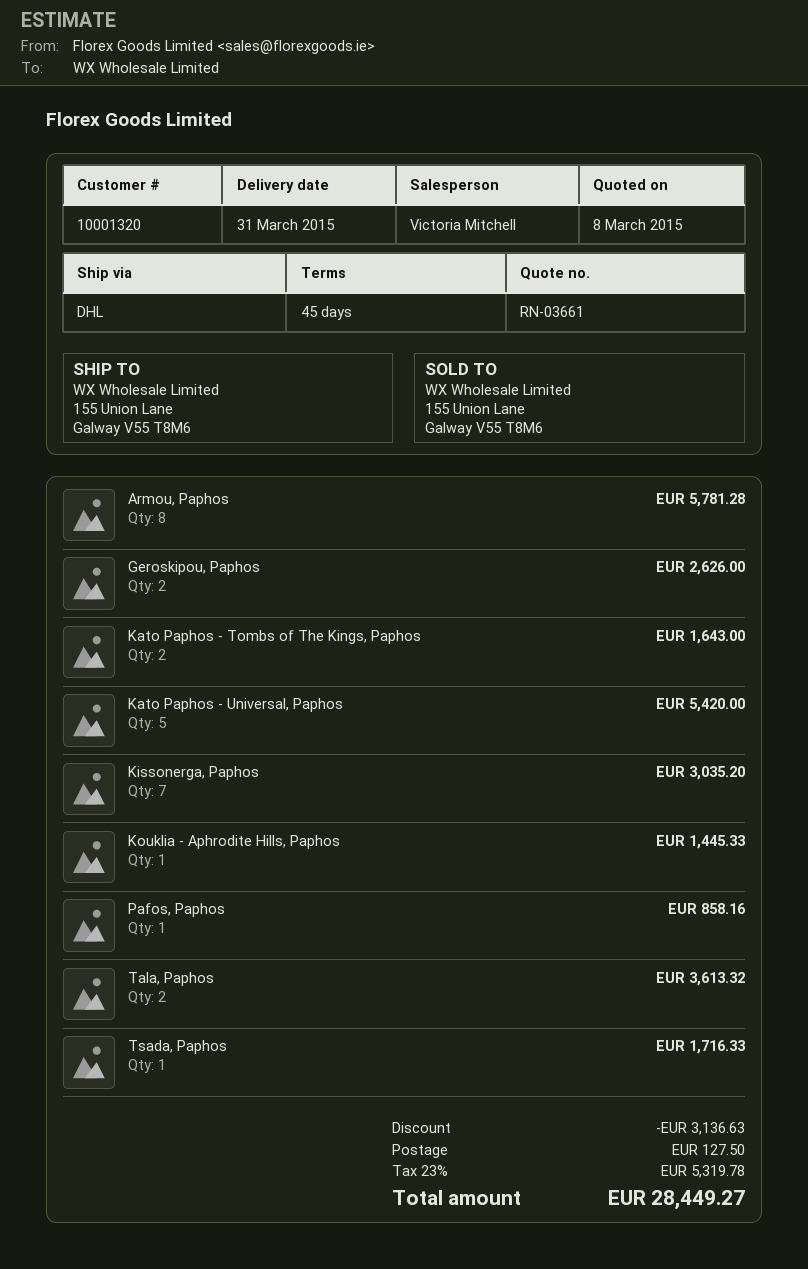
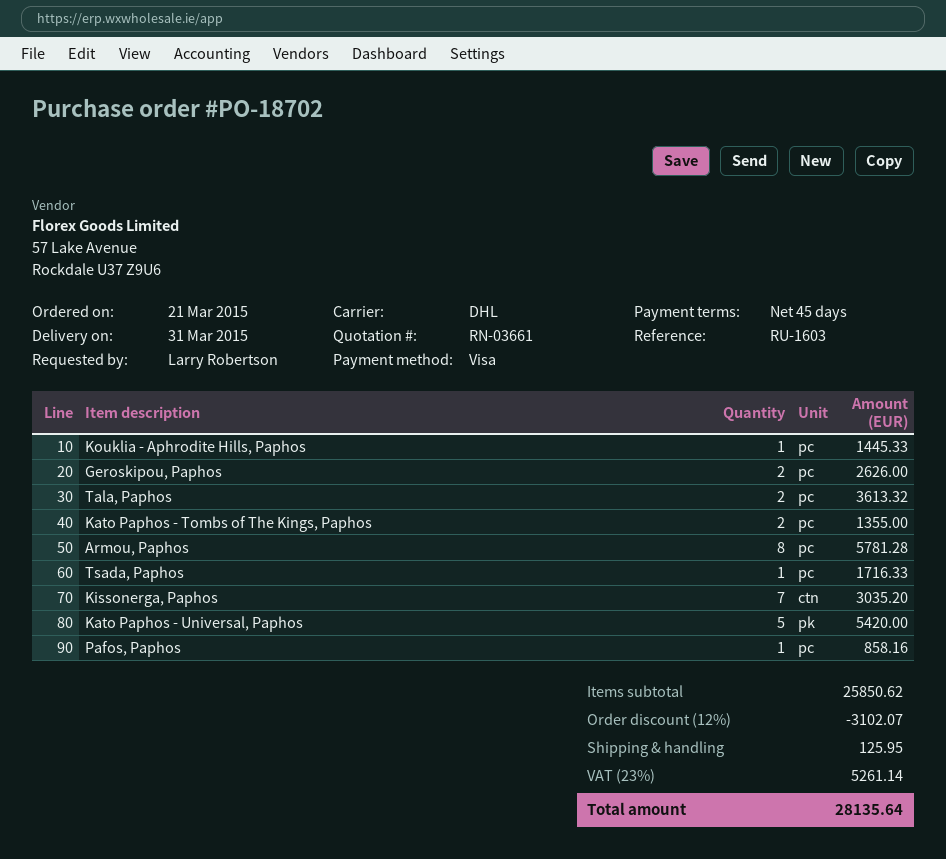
Kato Paphos - Tombs of The Kings, Paphos: 2 for 1643.00 -> 2 for 1355.00
discount: 3136.63 -> 3102.07
shipping: 127.50 -> 125.95
tax: 23% = 5319.78 -> 23% = 5261.14
total: 28449.27 -> 28135.64

